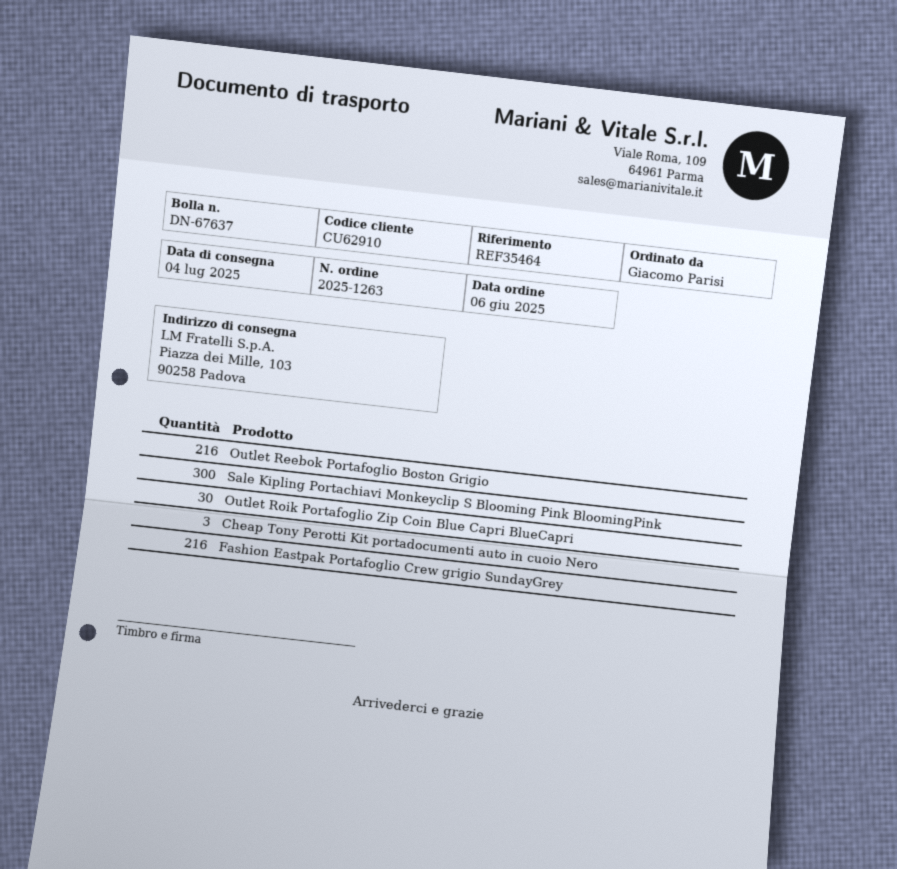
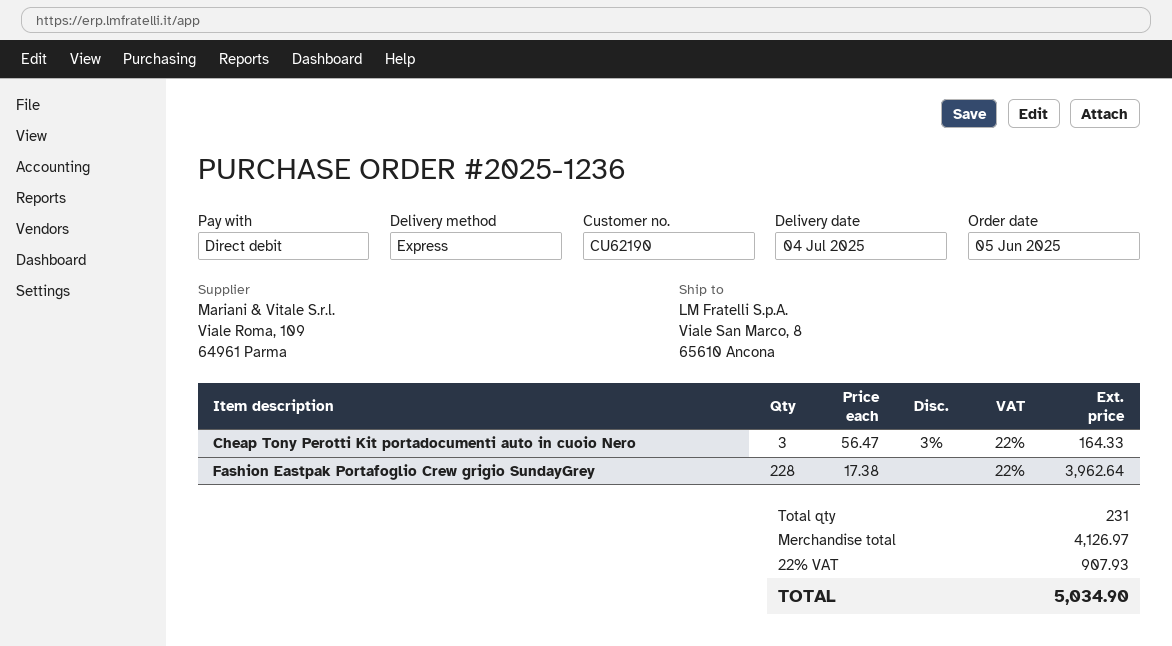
order number: 2025-1263 -> 2025-1236
order date: 2025-06-06 -> 2025-06-05
customer number: CU62910 -> CU62190
ship to: Piazza dei Mille, 103, 90258 Padova -> Viale San Marco, 8, 65610 Ancona
Outlet Reebok Portafoglio Boston Grigio: 216 -> none
Sale Kipling Portachiavi Monkeyclip S Blooming Pink BloomingPink: 300 -> none
Outlet Roik Portafoglio Zip Coin Blue Capri BlueCapri: 30 -> none
Fashion Eastpak Portafoglio Crew grigio SundayGrey: 216 -> 228

